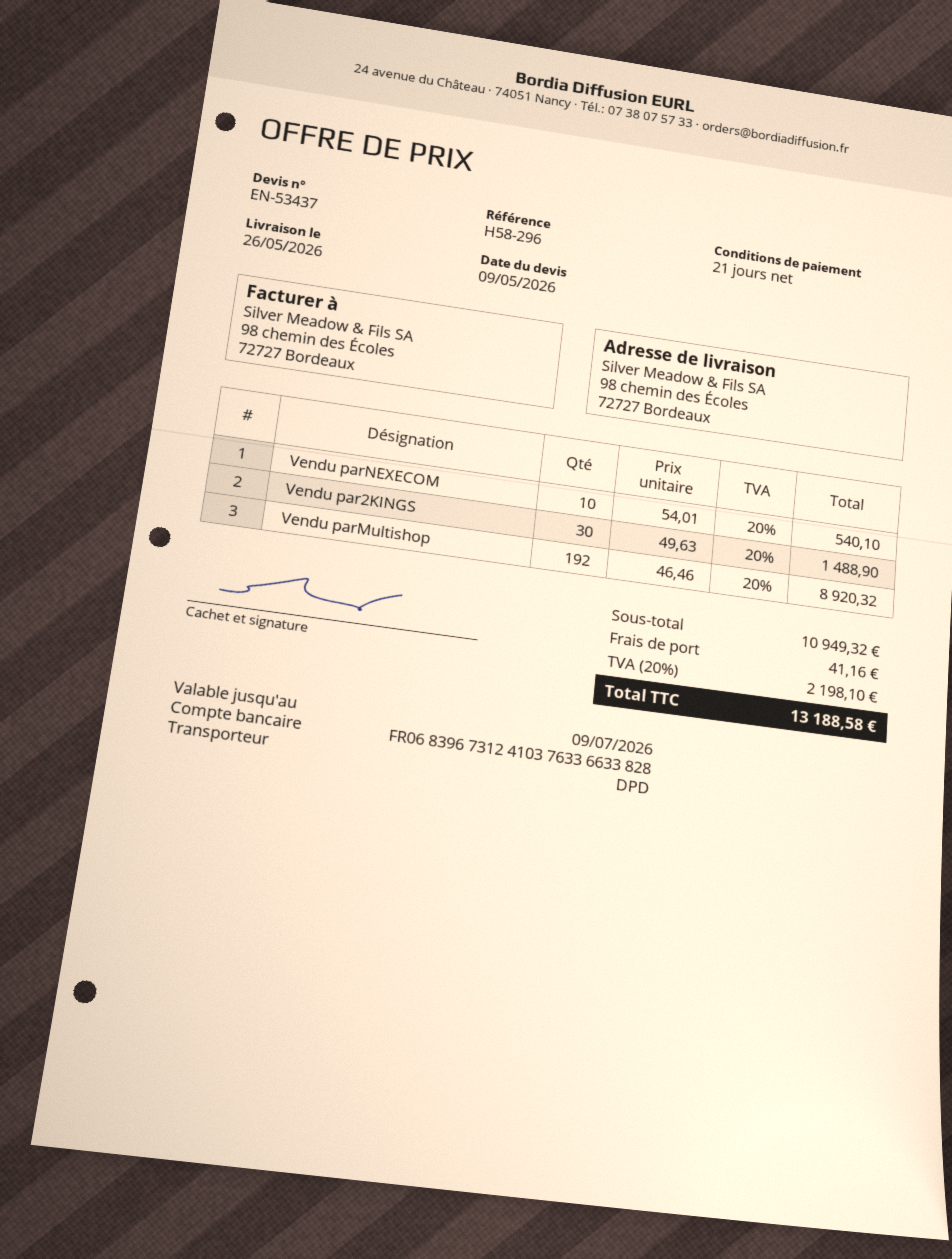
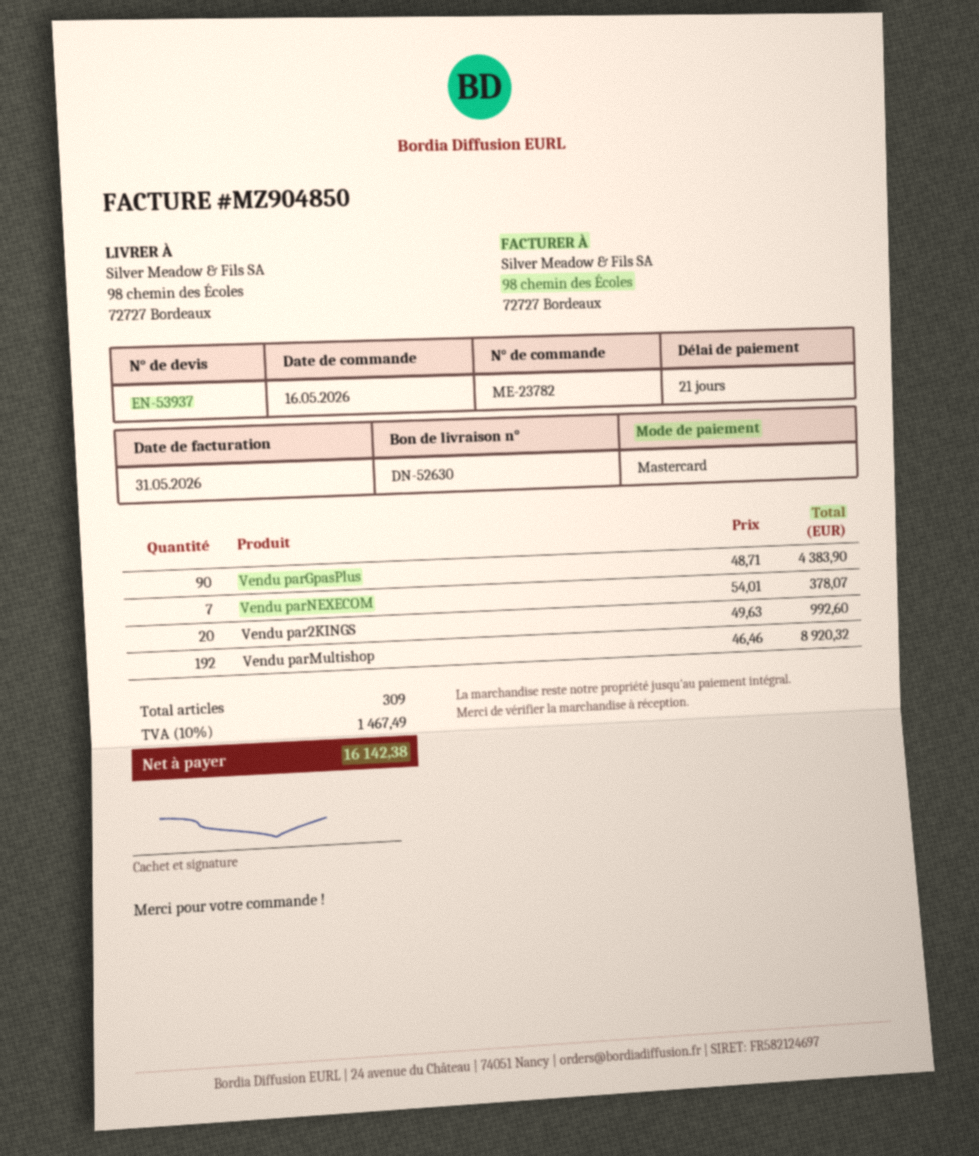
quote number: EN-53437 -> EN-53937
Vendu parNEXECOM: 10 x 54.01 = 540.10 -> 7 x 54.01 = 378.07
Vendu par2KINGS: 30 x 49.63 = 1488.90 -> 20 x 49.63 = 992.60
Vendu parGpasPlus: none -> 90 x 48.71 = 4383.90
shipping: 41.16 -> none
tax: 20% = 2198.10 -> 10% = 1467.49
total: 13188.58 -> 16142.38

